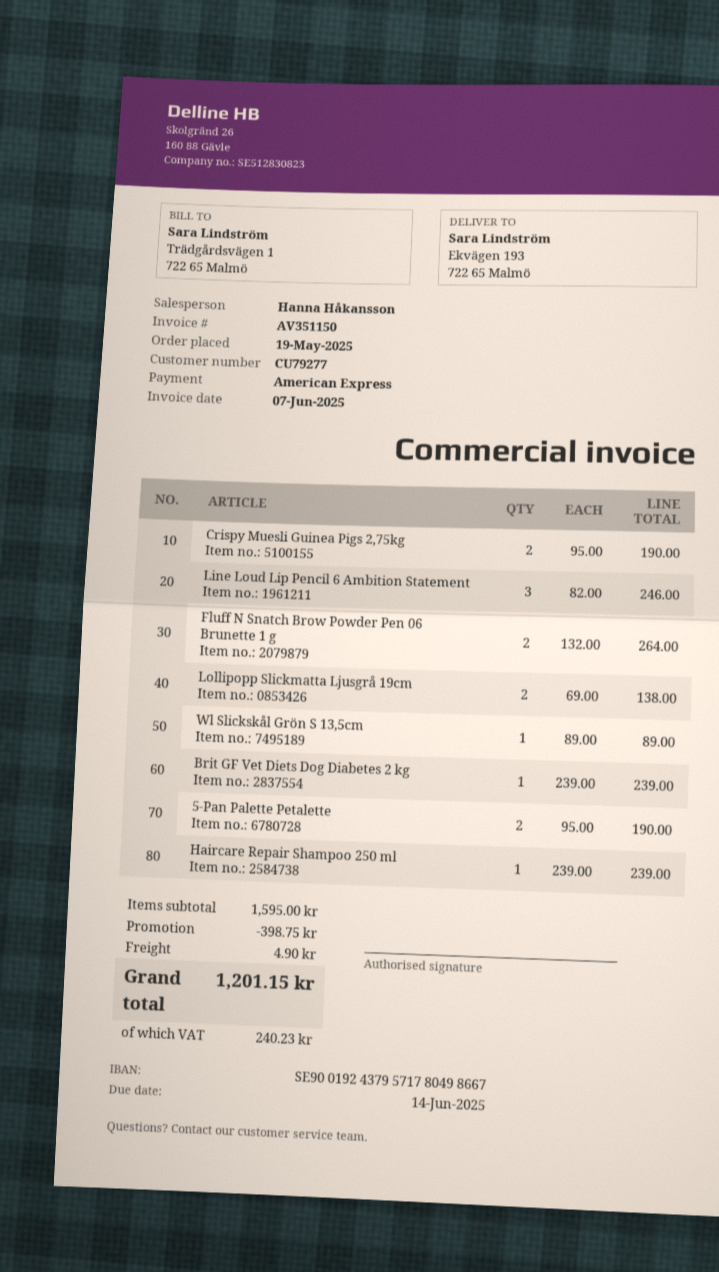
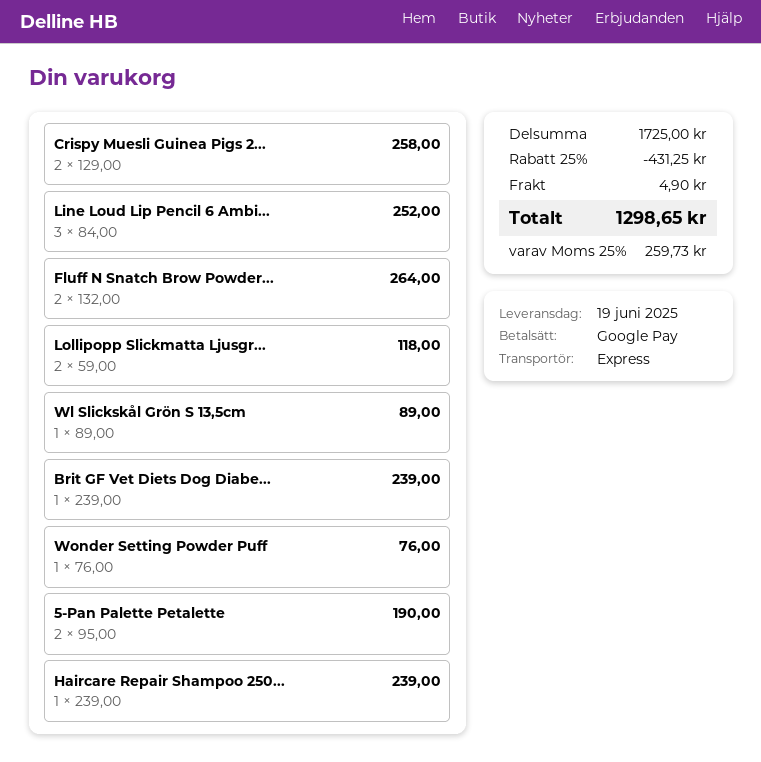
payment method: American Express -> Google Pay
Crispy Muesli Guinea Pigs 2,75kg: 2 x 95.00 = 190.00 -> 2 x 129.00 = 258.00
Line Loud Lip Pencil 6 Ambition Statement: 3 x 82.00 = 246.00 -> 3 x 84.00 = 252.00
Lollipopp Slickmatta Ljusgrå 19cm: 2 x 69.00 = 138.00 -> 2 x 59.00 = 118.00
Wonder Setting Powder Puff: none -> 1 x 76.00 = 76.00
subtotal: 1595.00 -> 1725.00
discount: 398.75 -> 431.25
tax: 240.23 -> 259.73
total: 1201.15 -> 1298.65

